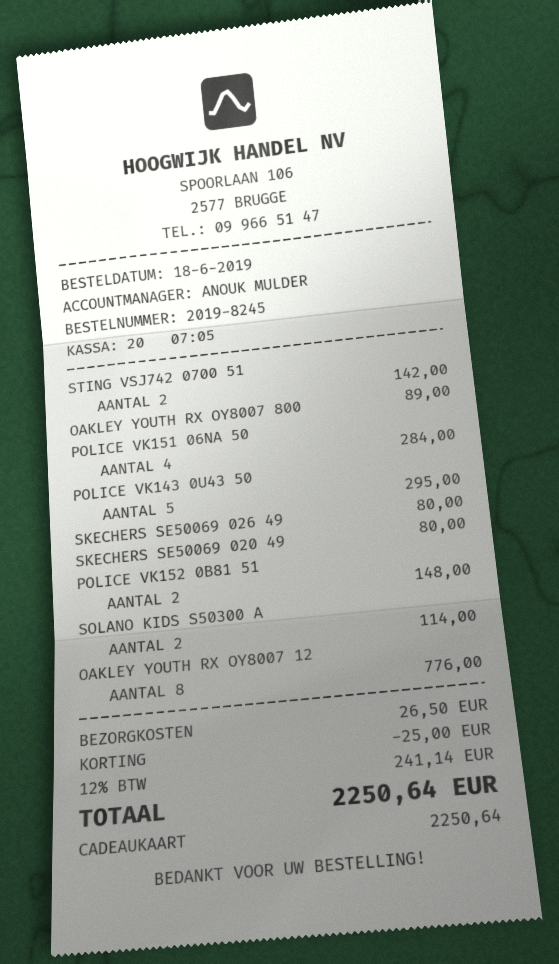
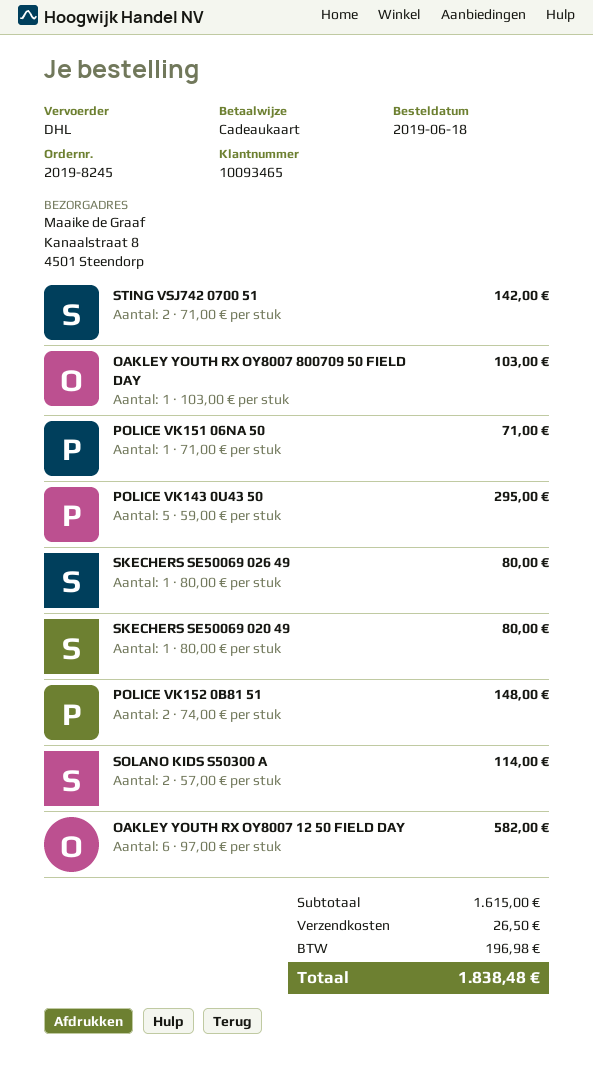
OAKLEY YOUTH RX OY8007 800: 1 for 89.00 -> 1 for 103.00
POLICE VK151 06NA 50: 4 for 284.00 -> 1 for 71.00
OAKLEY YOUTH RX OY8007 12: 8 for 776.00 -> 6 for 582.00
discount: 25.00 -> none
tax: 241.14 -> 196.98
total: 2250.64 -> 1838.48

